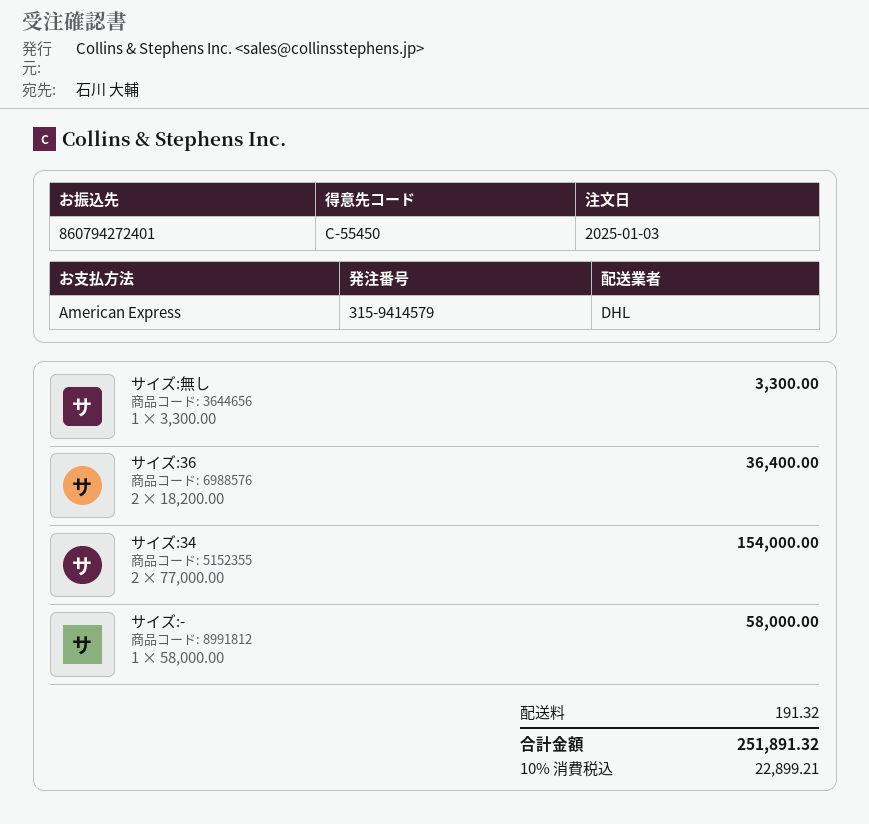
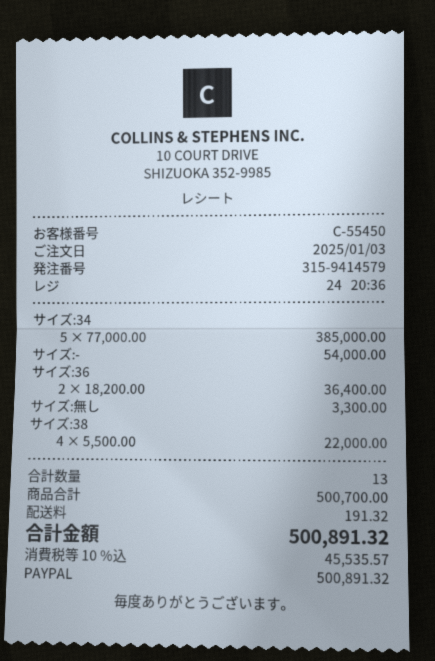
payment method: American Express -> PayPal
サイズ:34: 2 x 77000.00 = 154000.00 -> 5 x 77000.00 = 385000.00
サイズ:-: 1 x 58000.00 = 58000.00 -> 1 x 54000.00 = 54000.00
サイズ:38: none -> 4 x 5500.00 = 22000.00
tax: 10% = 22899.21 -> 10% = 45535.57
total: 251891.32 -> 500891.32

